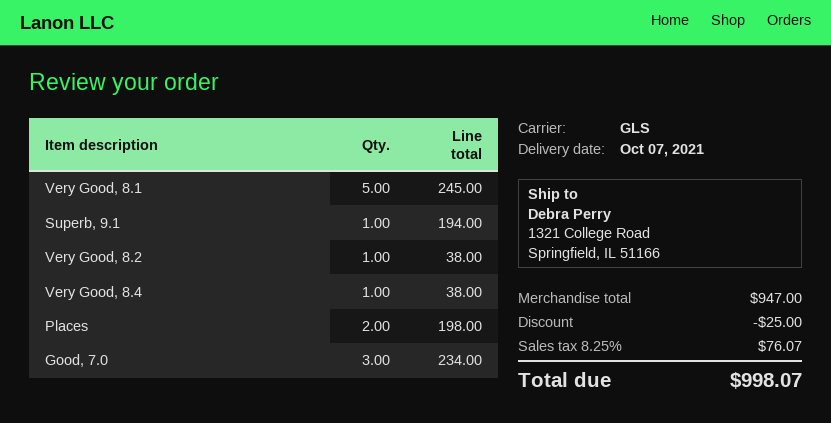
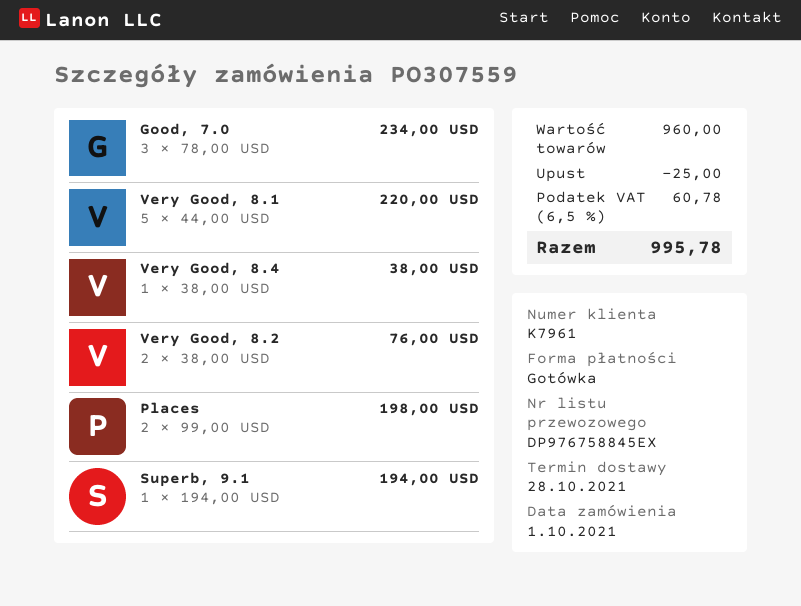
delivery date: 2021-10-07 -> 2021-10-28
Very Good, 8.1: 5 for 245.00 -> 5 for 220.00
Very Good, 8.2: 1 for 38.00 -> 2 for 76.00
subtotal: 947.00 -> 960.00
tax: 8.25% = 76.07 -> 6.5% = 60.78
total: 998.07 -> 995.78

